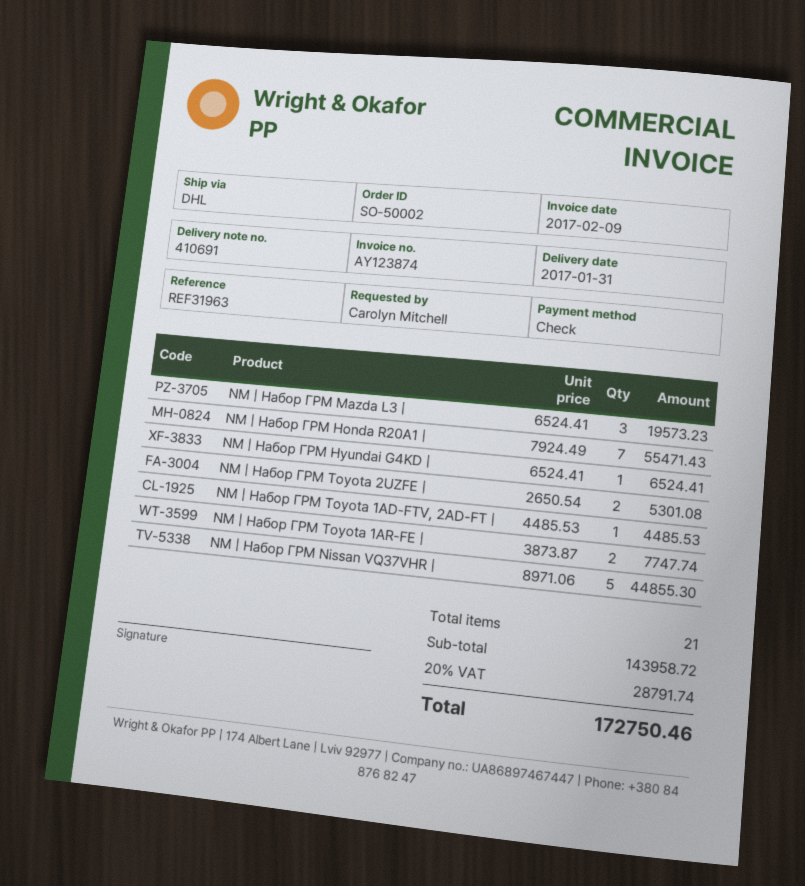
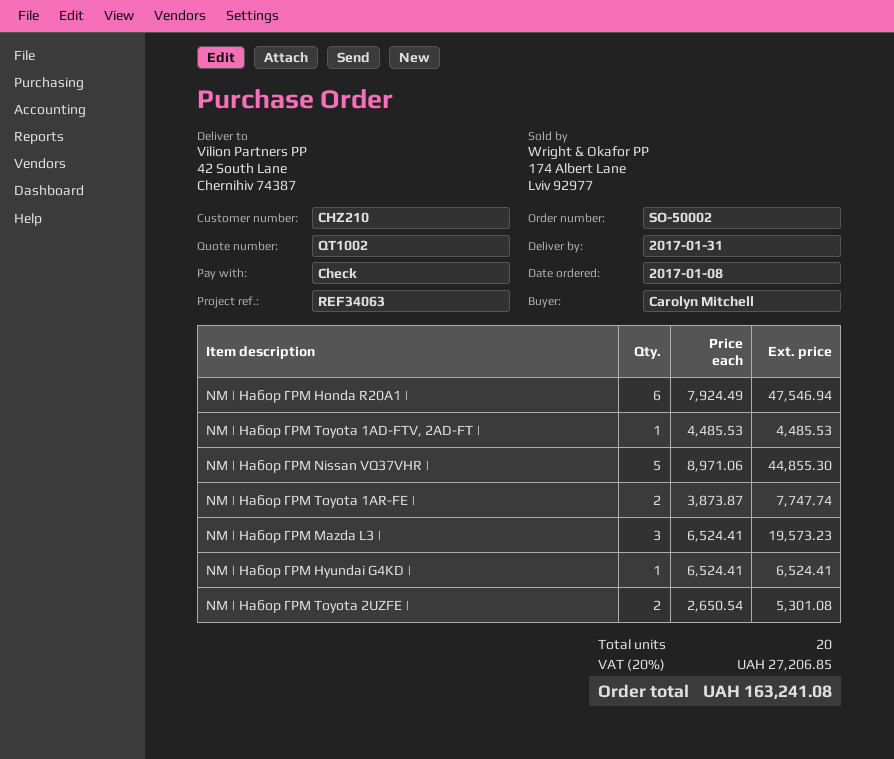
reference: REF31963 -> REF34063
NM | Набор ГРМ Honda R20A1 |: 7 x 7924.49 = 55471.43 -> 6 x 7924.49 = 47546.94
total quantity: 21 -> 20
tax: 20% = 28791.74 -> 20% = 27206.85
total: 172750.46 -> 163241.08

